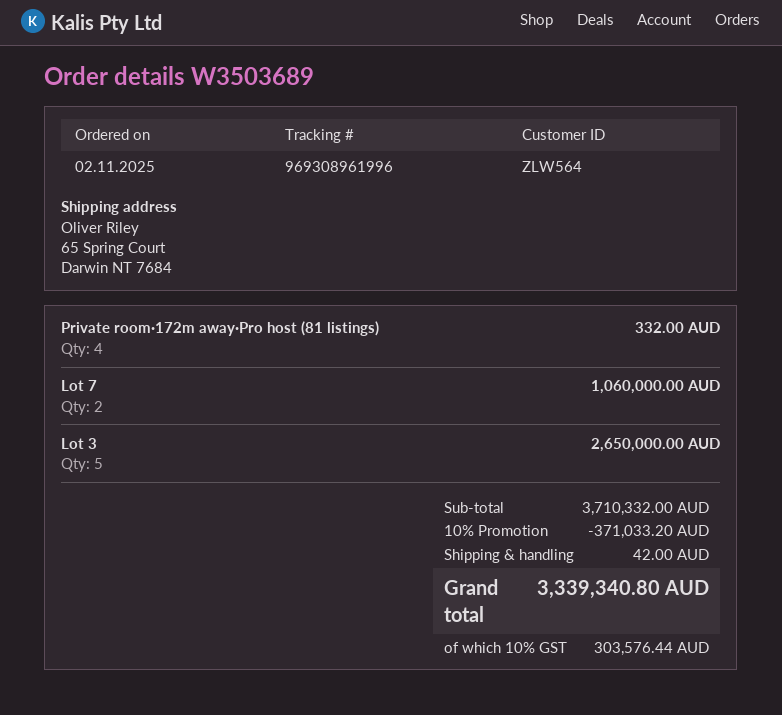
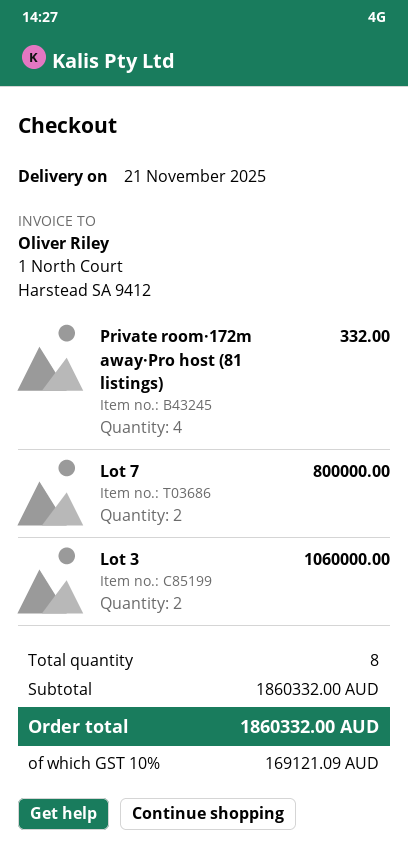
Lot 7: 2 for 1060000.00 -> 2 for 800000.00
Lot 3: 5 for 2650000.00 -> 2 for 1060000.00
subtotal: 3710332.00 -> 1860332.00
discount: 10% = 371033.20 -> none
shipping: 42.00 -> none
tax: 10% = 303576.44 -> 10% = 169121.09
total: 3339340.80 -> 1860332.00

